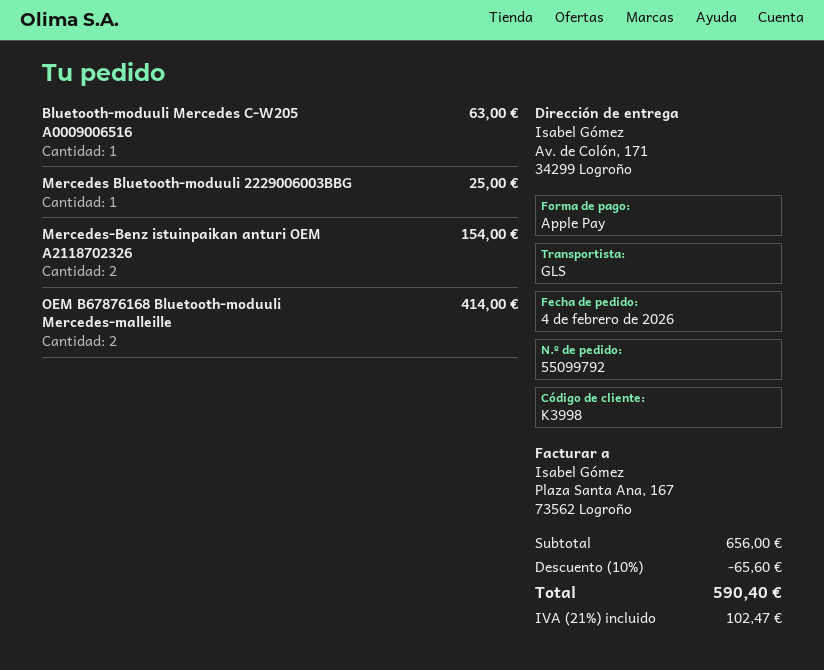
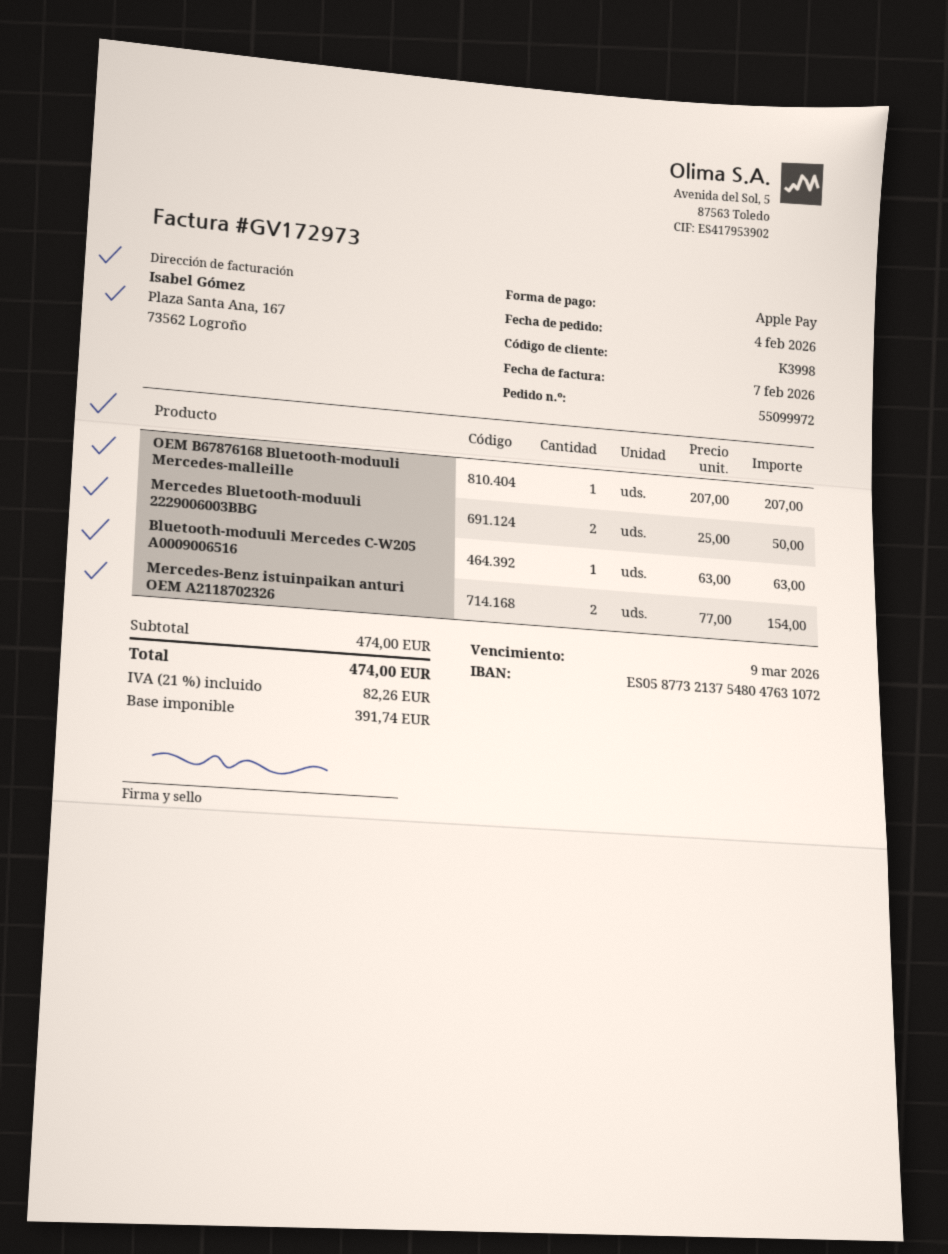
order number: 55099792 -> 55099972
Mercedes Bluetooth-moduuli 2229006003BBG: 1 for 25.00 -> 2 for 50.00
OEM B67876168 Bluetooth-moduuli Mercedes-malleille: 2 for 414.00 -> 1 for 207.00
subtotal: 656.00 -> 474.00
discount: 10% = 65.60 -> none
tax: 21% = 102.47 -> 21% = 82.26
total: 590.40 -> 474.00

